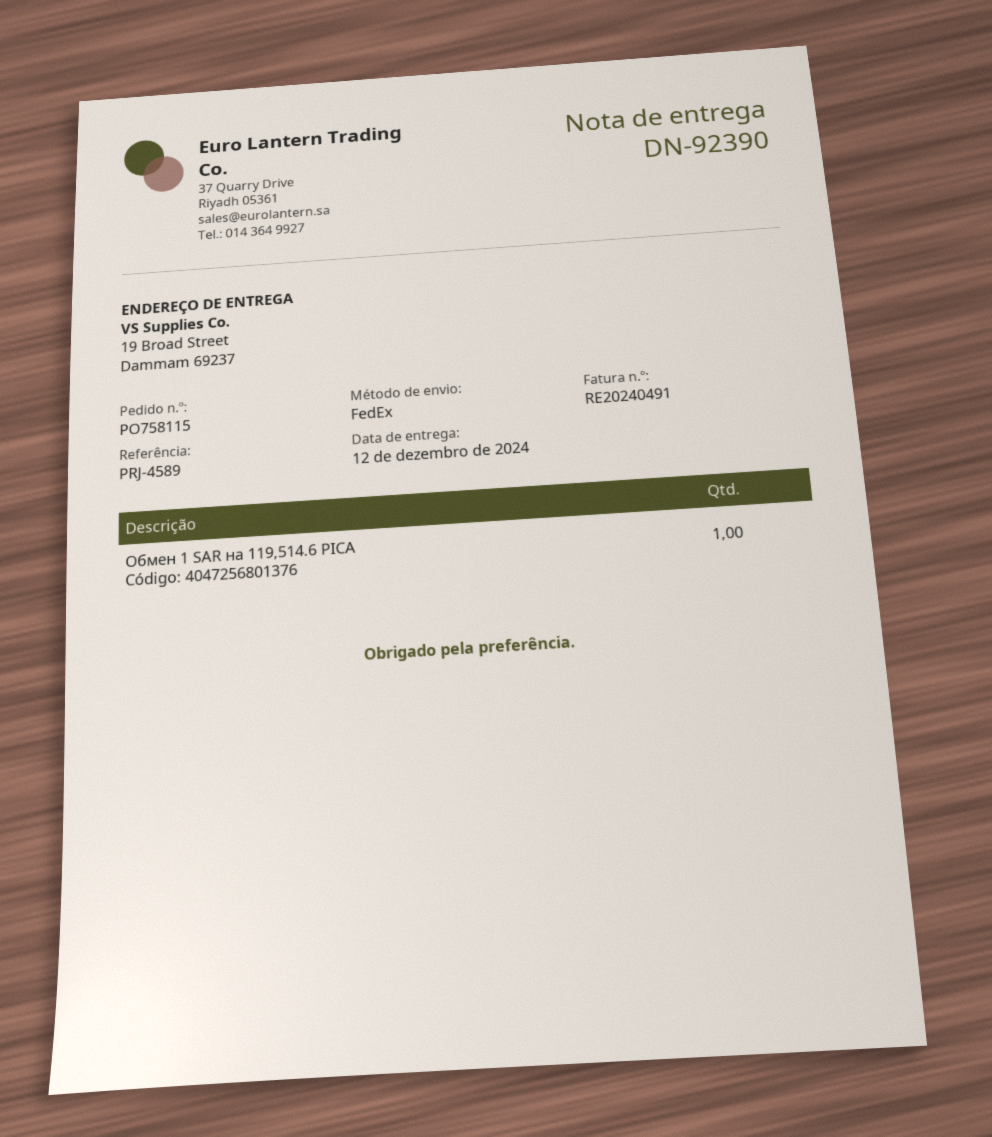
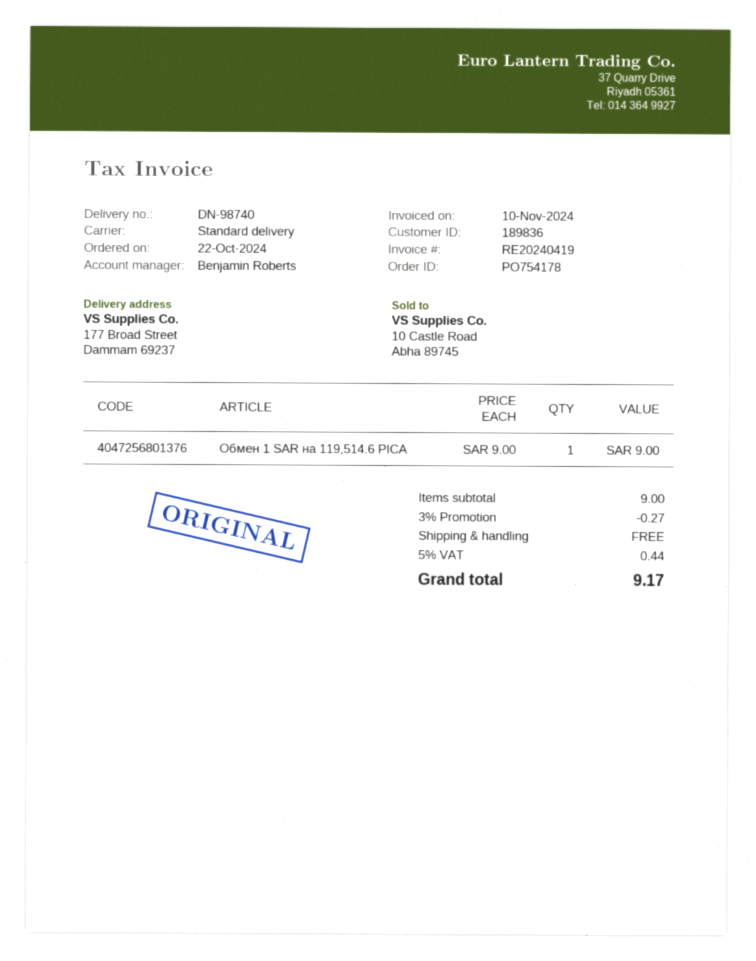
order number: PO758115 -> PO754178
delivery note number: DN-92390 -> DN-98740
invoice number: RE20240491 -> RE20240419
shipping method: FedEx -> standard
ship to: 19 Broad Street, Dammam 69237 -> 177 Broad Street, Dammam 69237

